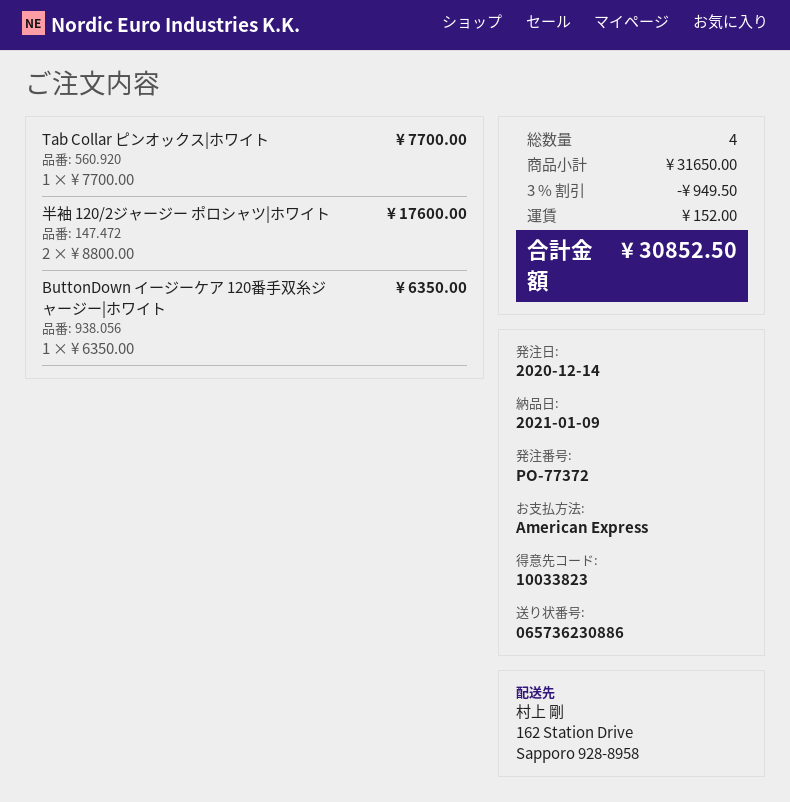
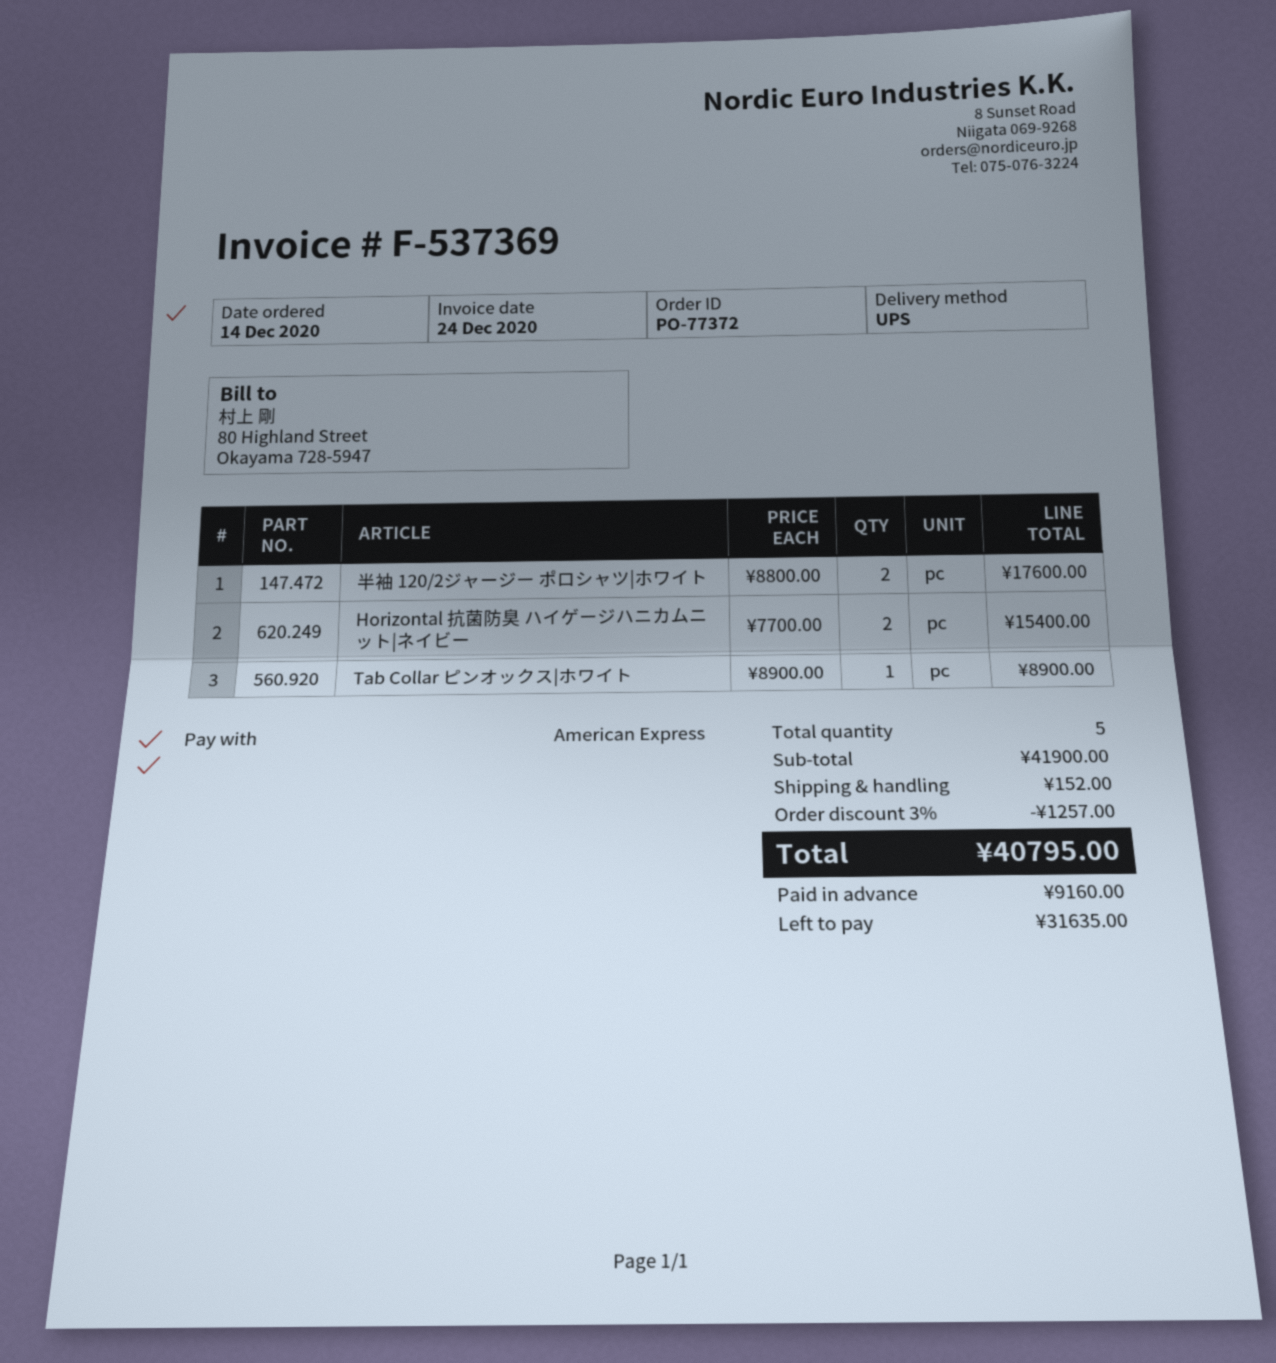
Tab Collar ピンオックス|ホワイト: 1 x 7700.00 = 7700.00 -> 1 x 8900.00 = 8900.00
ButtonDown イージーケア 120番手双糸ジャージー|ホワイト: 1 x 6350.00 = 6350.00 -> none
Horizontal 抗菌防臭 ハイゲージハニカムニット|ネイビー: none -> 2 x 7700.00 = 15400.00
total quantity: 4 -> 5
subtotal: 31650.00 -> 41900.00
discount: 3% = 949.50 -> 3% = 1257.00
total: 30852.50 -> 40795.00

